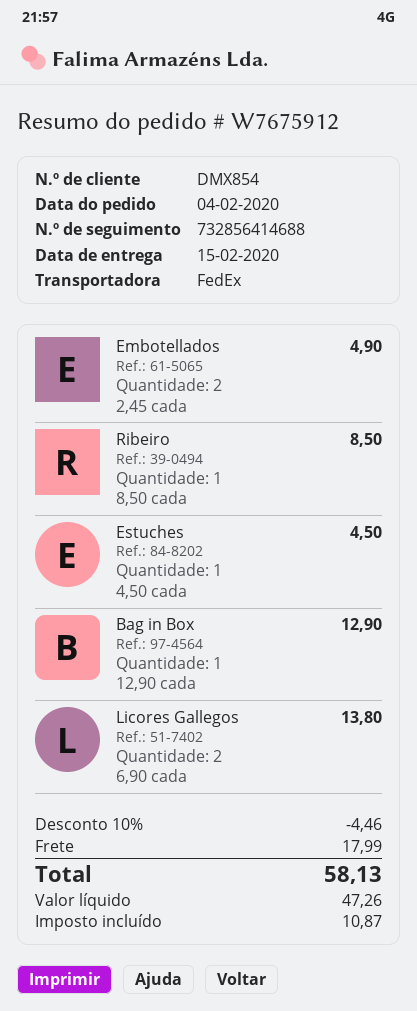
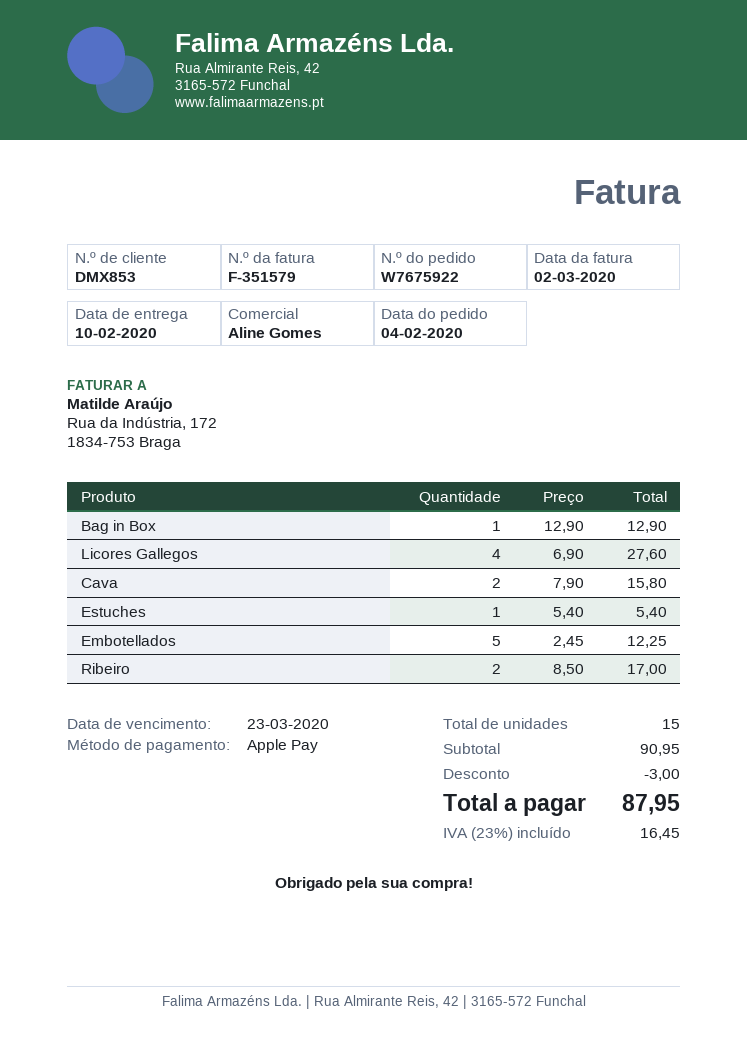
order number: W7675912 -> W7675922
delivery date: 2020-02-15 -> 2020-02-10
customer number: DMX854 -> DMX853
Embotellados: 2 x 2.45 = 4.90 -> 5 x 2.45 = 12.25
Ribeiro: 1 x 8.50 = 8.50 -> 2 x 8.50 = 17.00
Estuches: 1 x 4.50 = 4.50 -> 1 x 5.40 = 5.40
Licores Gallegos: 2 x 6.90 = 13.80 -> 4 x 6.90 = 27.60
Cava: none -> 2 x 7.90 = 15.80
discount: 4.46 -> 3.00
shipping: 17.99 -> none
tax: 10.87 -> 16.45
total: 58.13 -> 87.95

